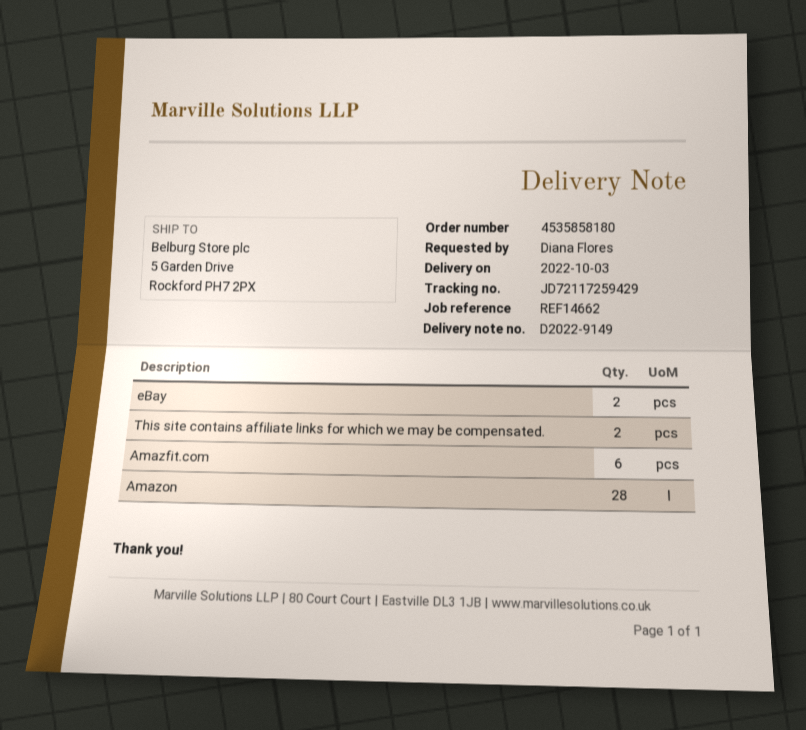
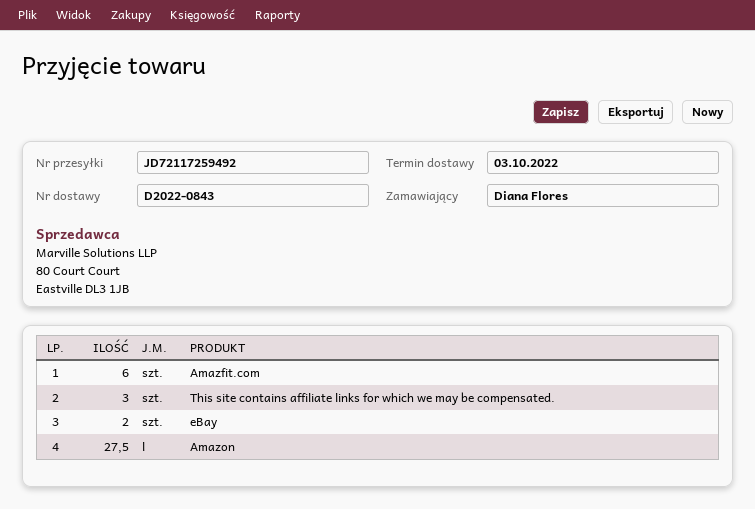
delivery note number: D2022-9149 -> D2022-0843
tracking number: JD72117259429 -> JD72117259492
This site contains affiliate links for which we may be compensated.: 2 -> 3
Amazon: 28 -> 27.5

